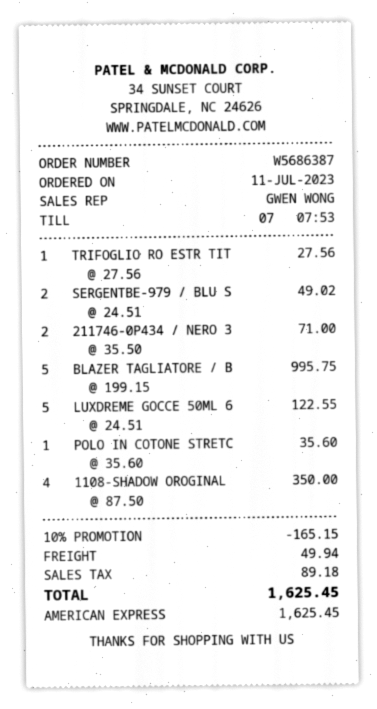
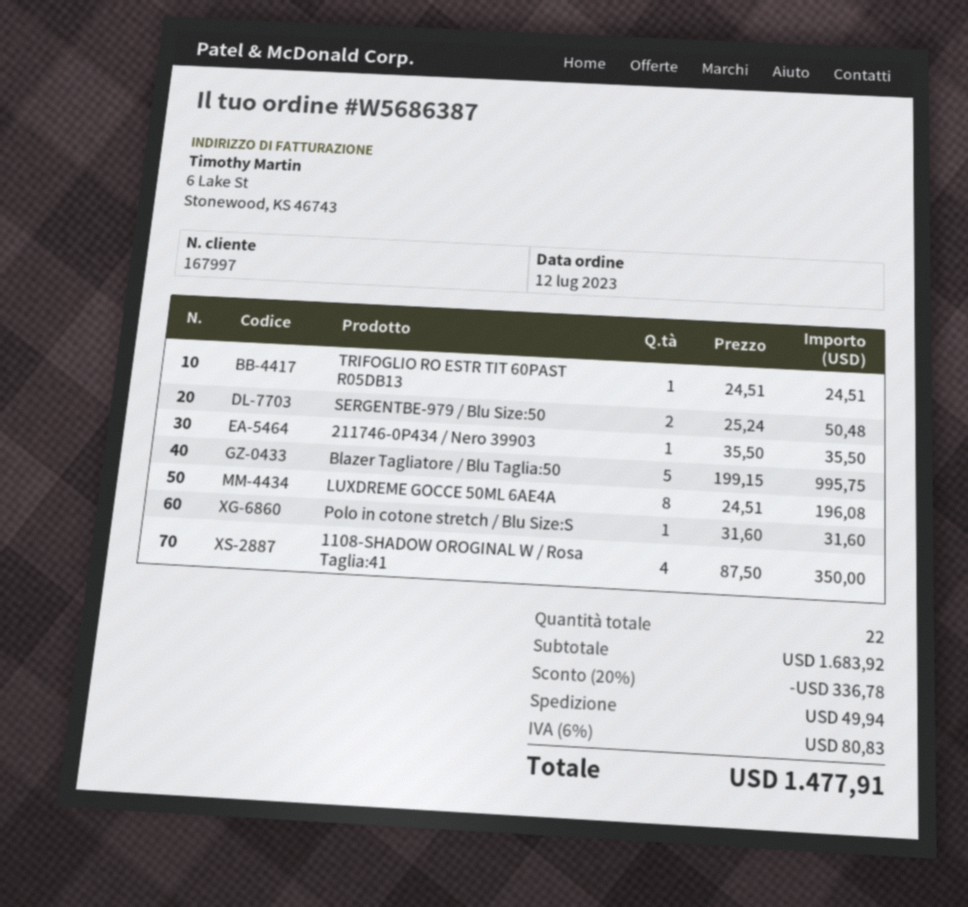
order date: 2023-07-11 -> 2023-07-12
TRIFOGLIO RO ESTR TIT: 1 x 27.56 = 27.56 -> 1 x 24.51 = 24.51
SERGENTBE-979 / BLU S: 2 x 24.51 = 49.02 -> 2 x 25.24 = 50.48
211746-0P434 / NERO 3: 2 x 35.50 = 71.00 -> 1 x 35.50 = 35.50
LUXDREME GOCCE 50ML 6: 5 x 24.51 = 122.55 -> 8 x 24.51 = 196.08
POLO IN COTONE STRETC: 1 x 35.60 = 35.60 -> 1 x 31.60 = 31.60
discount: 10% = 165.15 -> 20% = 336.78
tax: 89.18 -> 80.83
total: 1625.45 -> 1477.91

